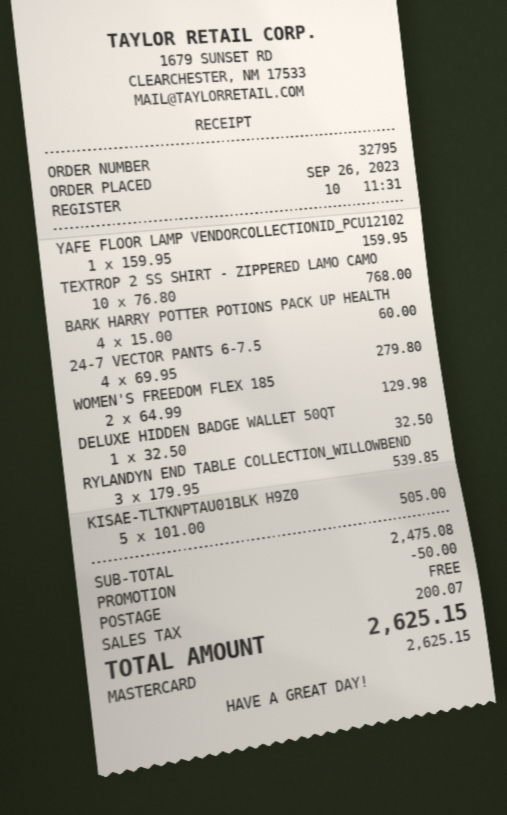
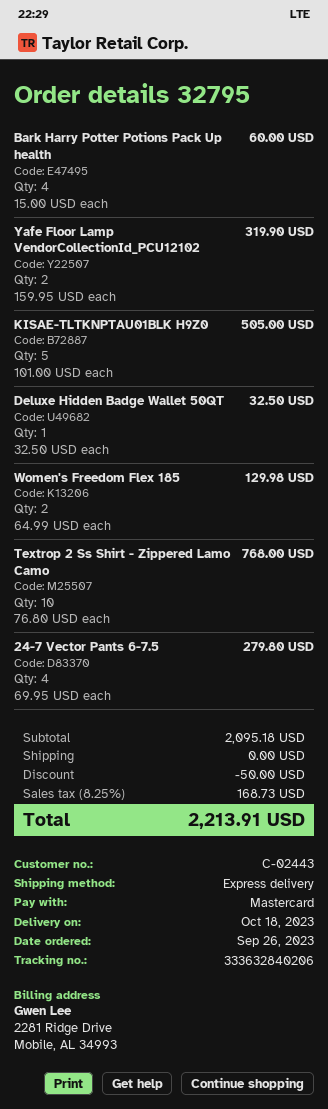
YAFE FLOOR LAMP VENDORCOLLECTIONID_PCU12102: 1 x 159.95 = 159.95 -> 2 x 159.95 = 319.90
RYLANDYN END TABLE COLLECTION_WILLOWBEND: 3 x 179.95 = 539.85 -> none
subtotal: 2475.08 -> 2095.18
tax: 200.07 -> 168.73
total: 2625.15 -> 2213.91

